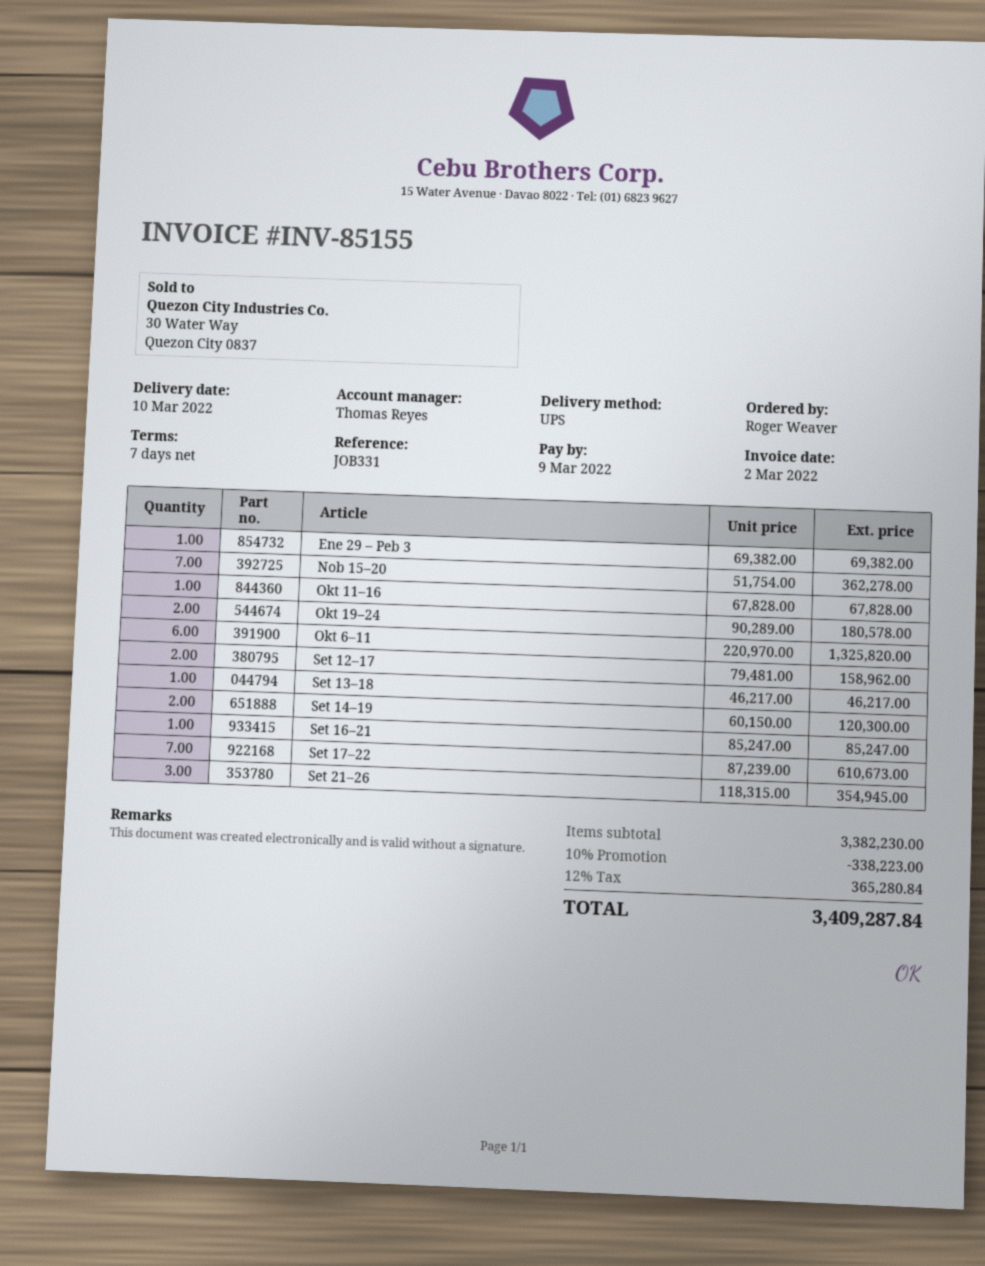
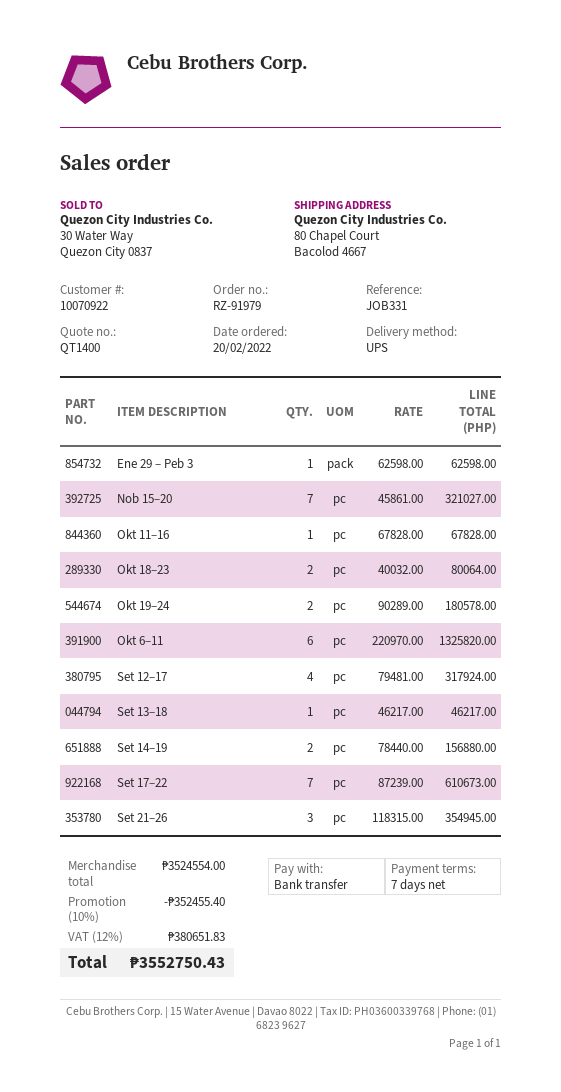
Ene 29 – Peb 3: 1 x 69382.00 = 69382.00 -> 1 x 62598.00 = 62598.00
Nob 15–20: 7 x 51754.00 = 362278.00 -> 7 x 45861.00 = 321027.00
Set 12–17: 2 x 79481.00 = 158962.00 -> 4 x 79481.00 = 317924.00
Set 14–19: 2 x 60150.00 = 120300.00 -> 2 x 78440.00 = 156880.00
Set 16–21: 1 x 85247.00 = 85247.00 -> none
Okt 18–23: none -> 2 x 40032.00 = 80064.00
subtotal: 3382230.00 -> 3524554.00
discount: 10% = 338223.00 -> 10% = 352455.40
tax: 12% = 365280.84 -> 12% = 380651.83
total: 3409287.84 -> 3552750.43

